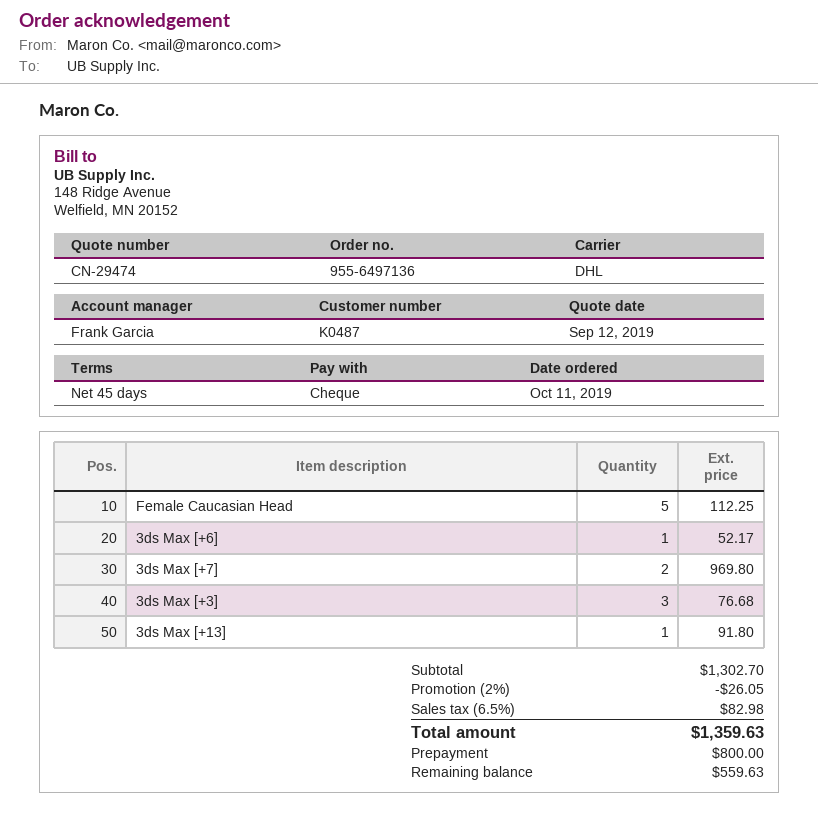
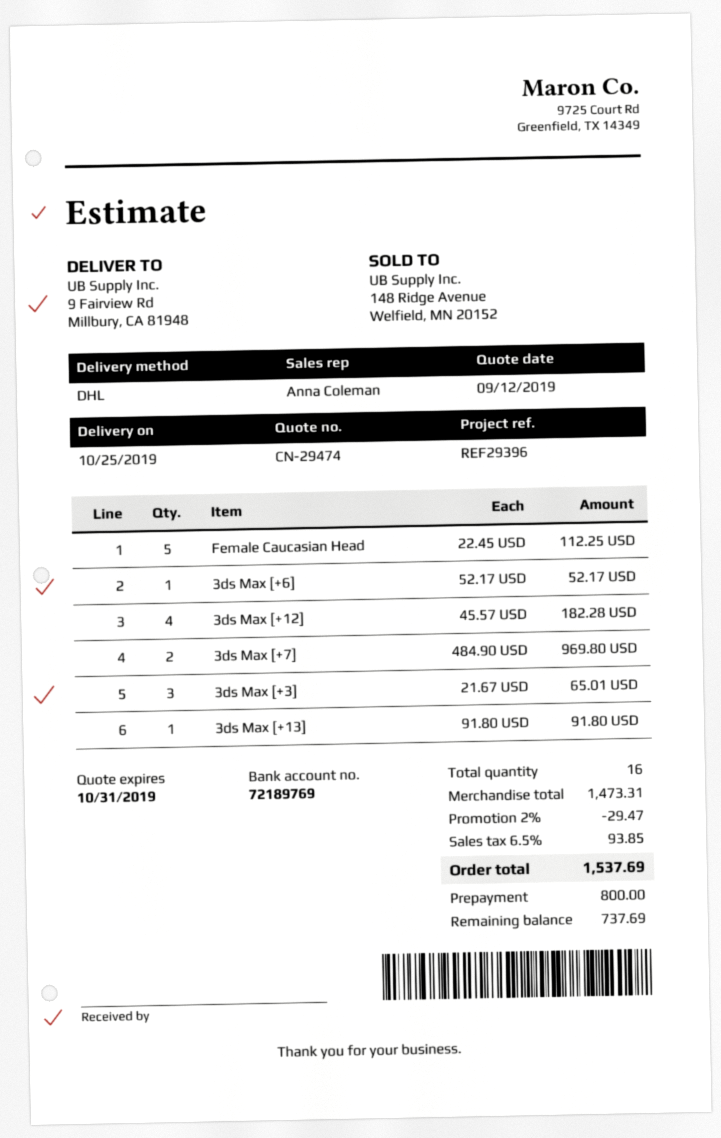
sales rep: Frank Garcia -> Anna Coleman
3ds Max [+3]: 3 for 76.68 -> 3 for 65.01
3ds Max [+12]: none -> 4 for 182.28
subtotal: 1302.70 -> 1473.31
discount: 2% = 26.05 -> 2% = 29.47
tax: 6.5% = 82.98 -> 6.5% = 93.85
total: 1359.63 -> 1537.69
balance: 559.63 -> 737.69

